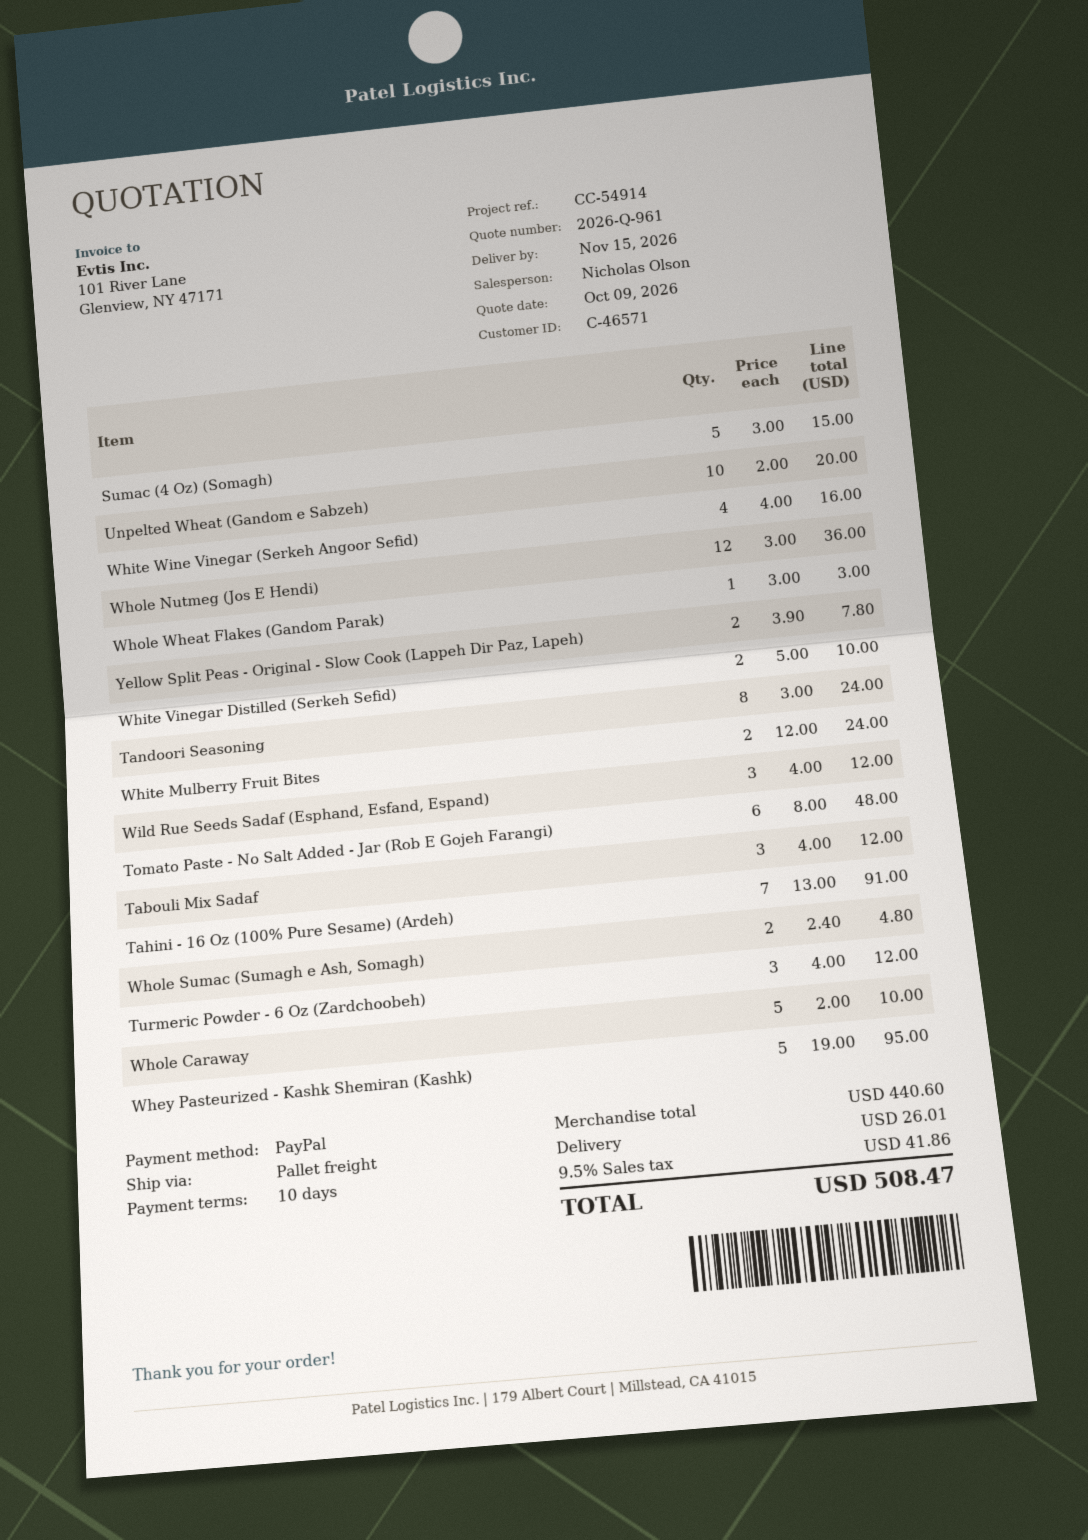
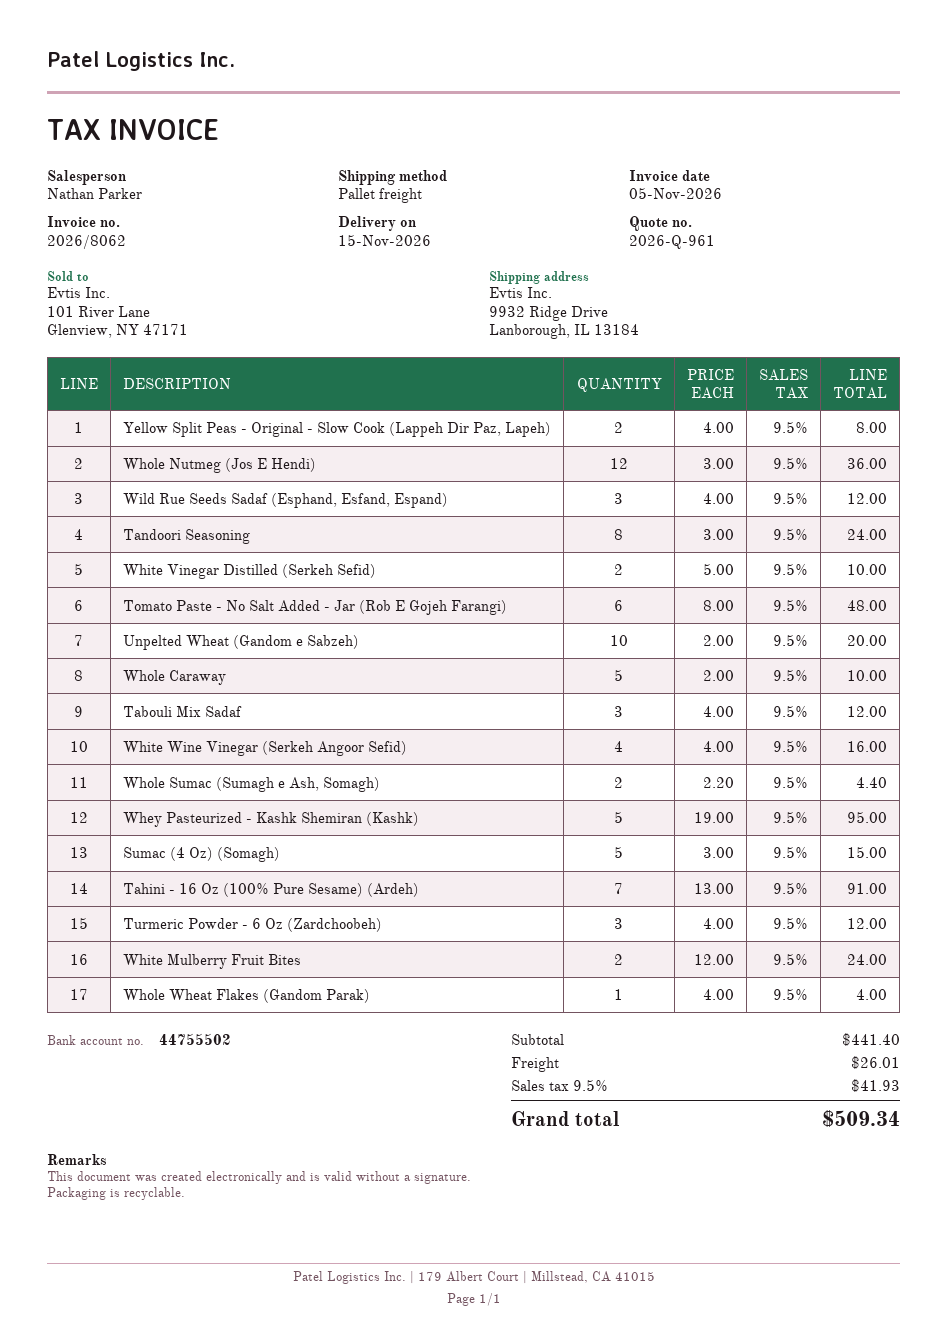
sales rep: Nicholas Olson -> Nathan Parker
Whole Wheat Flakes (Gandom Parak): 1 x 3.00 = 3.00 -> 1 x 4.00 = 4.00
Yellow Split Peas - Original - Slow Cook (Lappeh Dir Paz, Lapeh): 2 x 3.90 = 7.80 -> 2 x 4.00 = 8.00
Whole Sumac (Sumagh e Ash, Somagh): 2 x 2.40 = 4.80 -> 2 x 2.20 = 4.40
subtotal: 440.60 -> 441.40
tax: 9.5% = 41.86 -> 9.5% = 41.93
total: 508.47 -> 509.34

